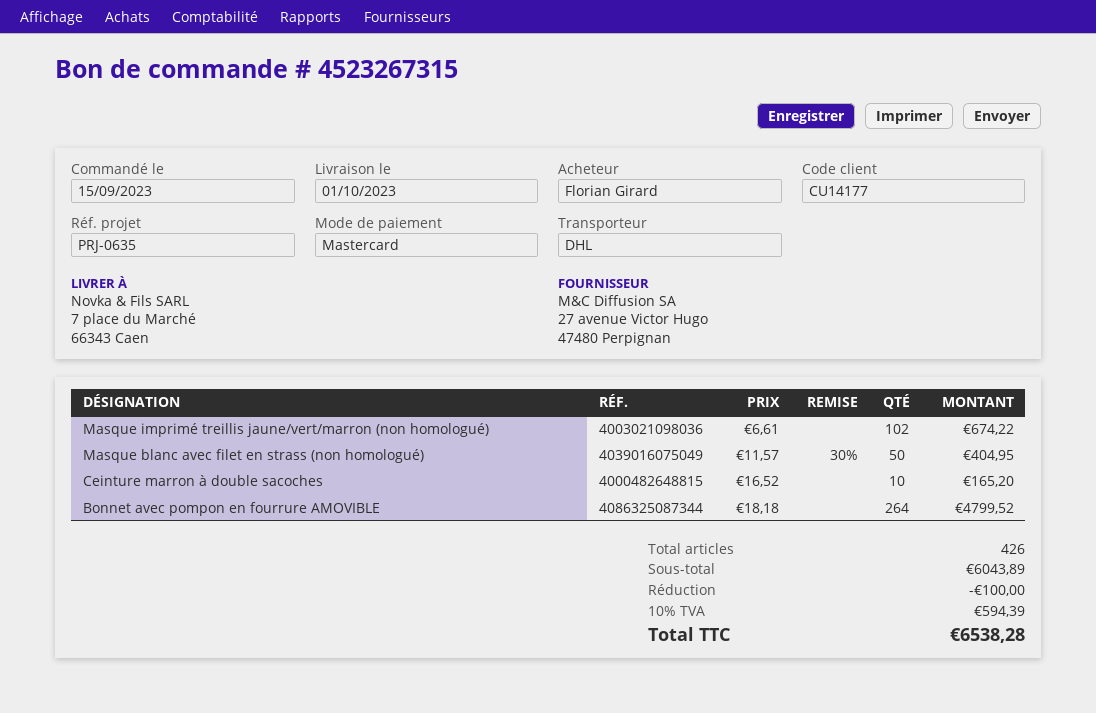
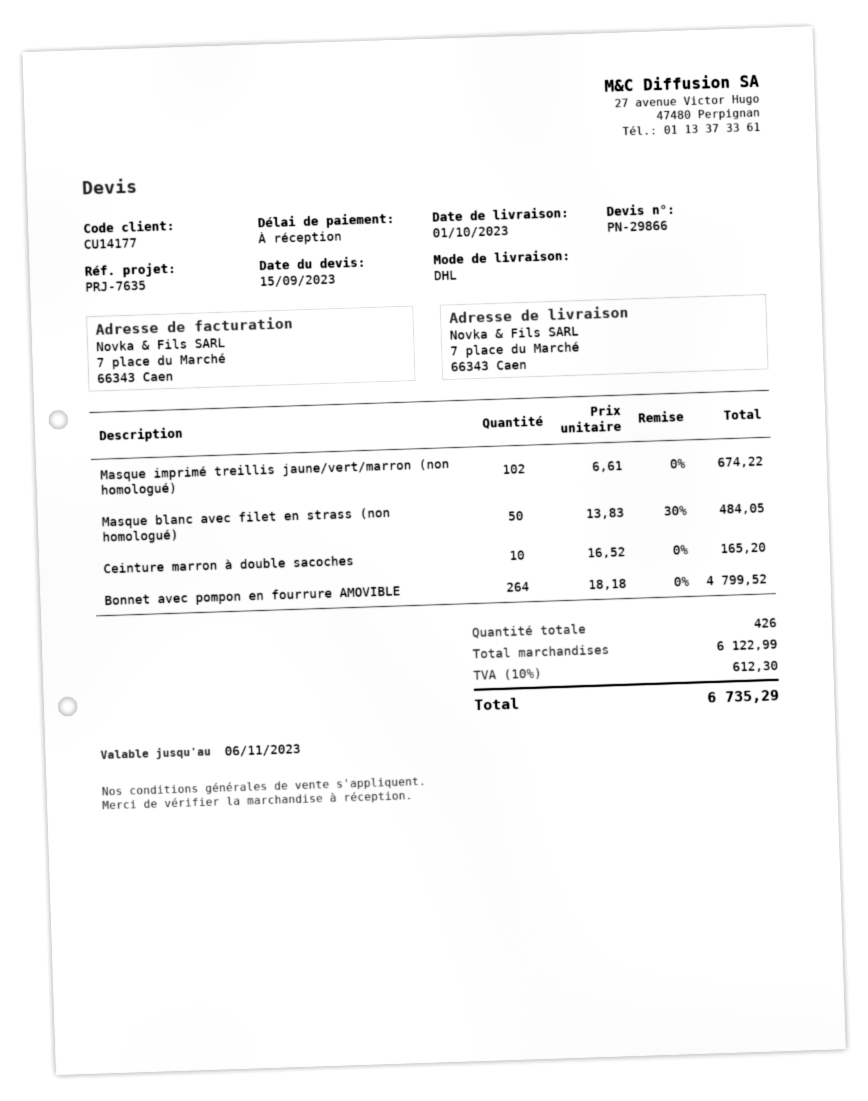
reference: PRJ-0635 -> PRJ-7635
Masque blanc avec filet en strass (non homologué): 50 x 11.57 - 30% = 404.95 -> 50 x 13.83 - 30% = 484.05
subtotal: 6043.89 -> 6122.99
discount: 100.00 -> none
tax: 10% = 594.39 -> 10% = 612.30
total: 6538.28 -> 6735.29

